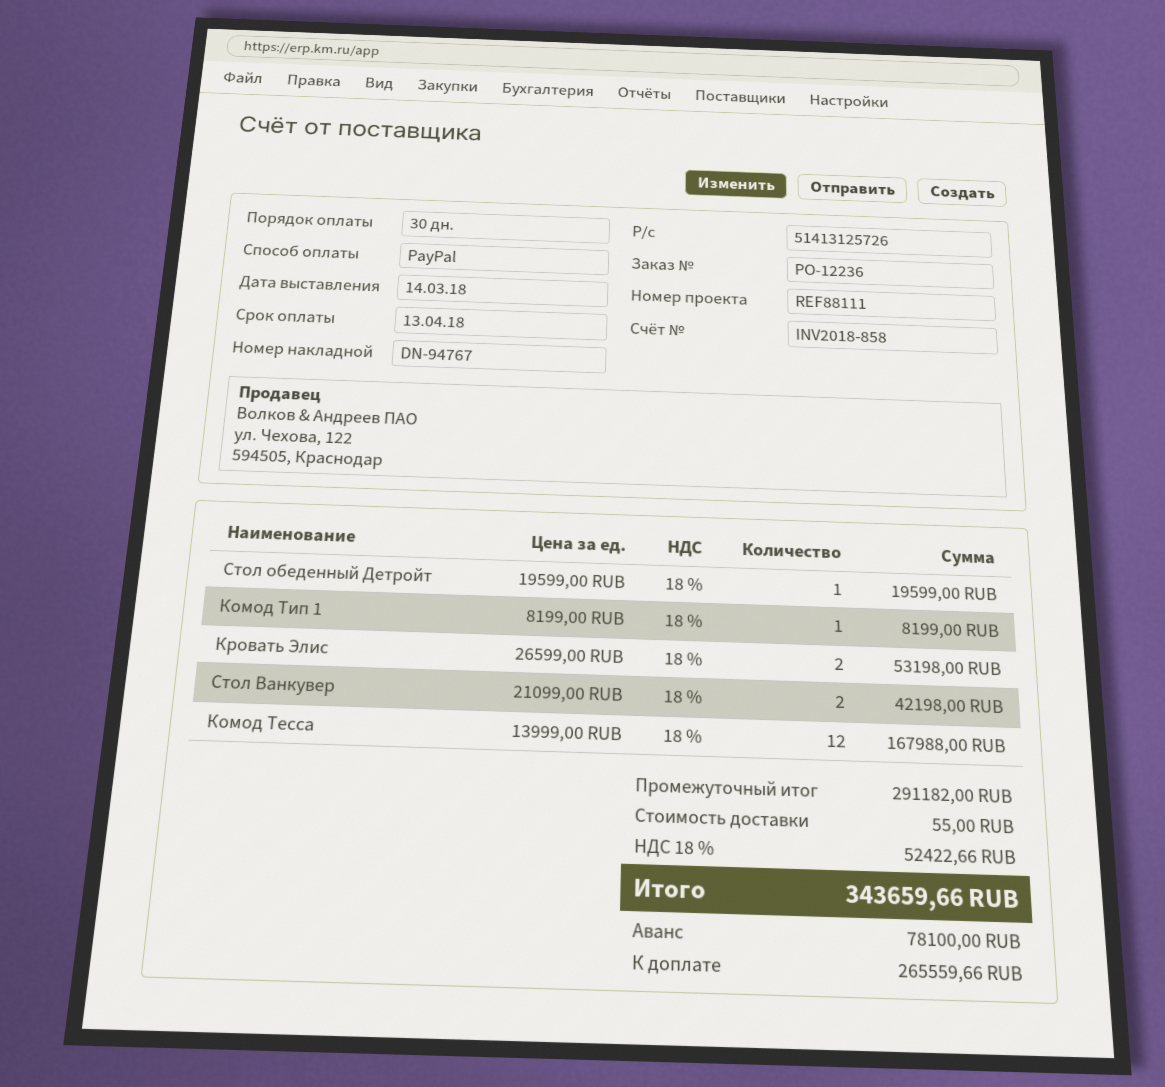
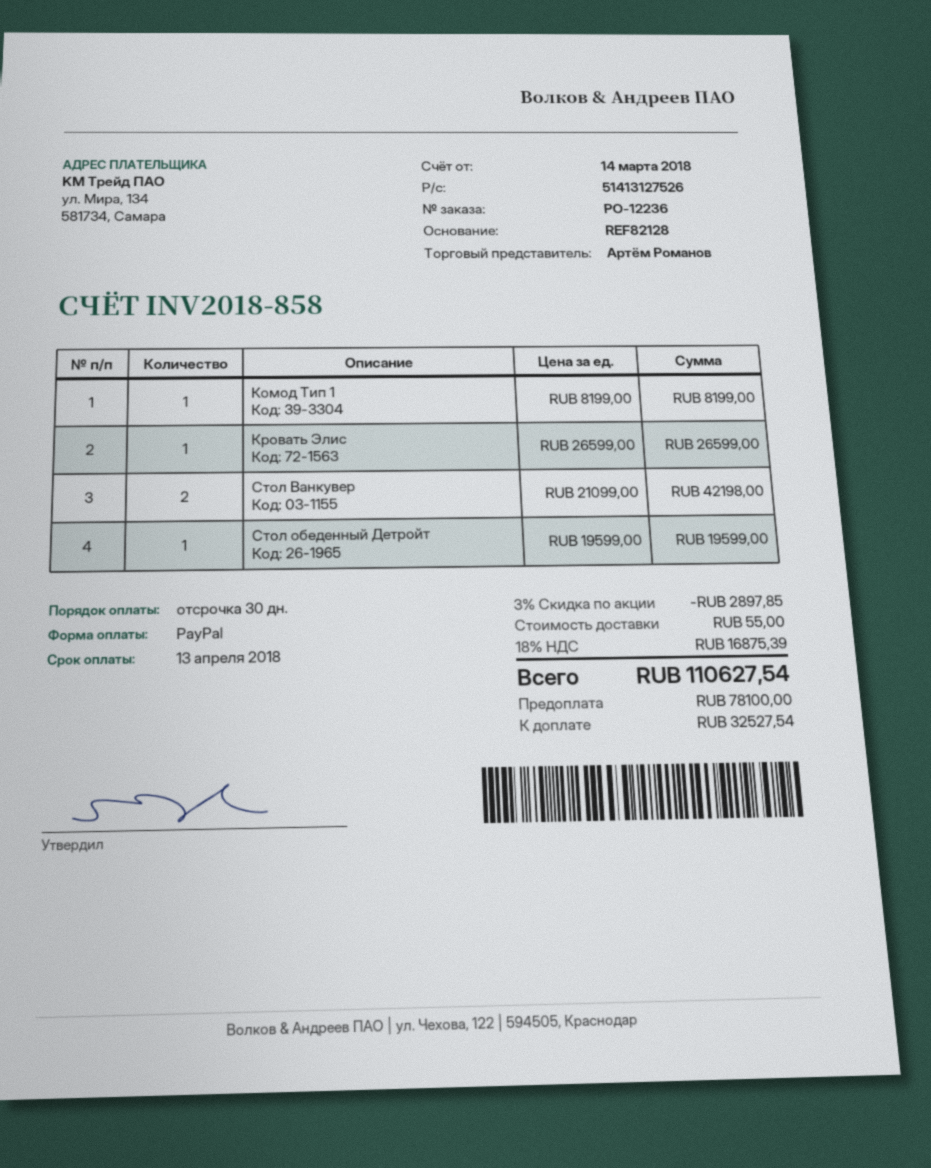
reference: REF88111 -> REF82128
bank account: 51413125726 -> 51413127526
Кровать Элис: 2 x 26599.00 = 53198.00 -> 1 x 26599.00 = 26599.00
Комод Тесса: 12 x 13999.00 = 167988.00 -> none
discount: none -> 3% = 2897.85
tax: 18% = 52422.66 -> 18% = 16875.39
total: 343659.66 -> 110627.54
balance: 265559.66 -> 32527.54

